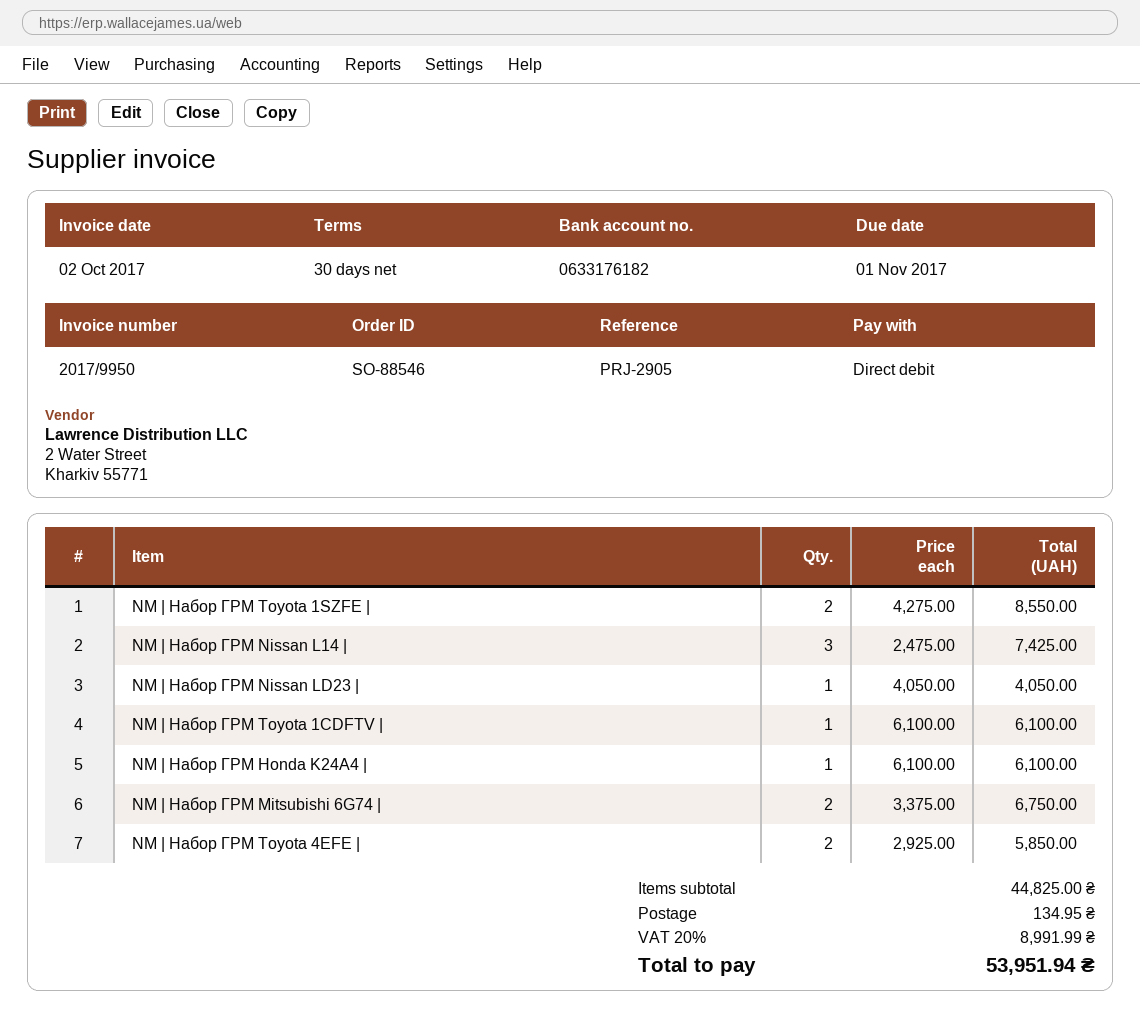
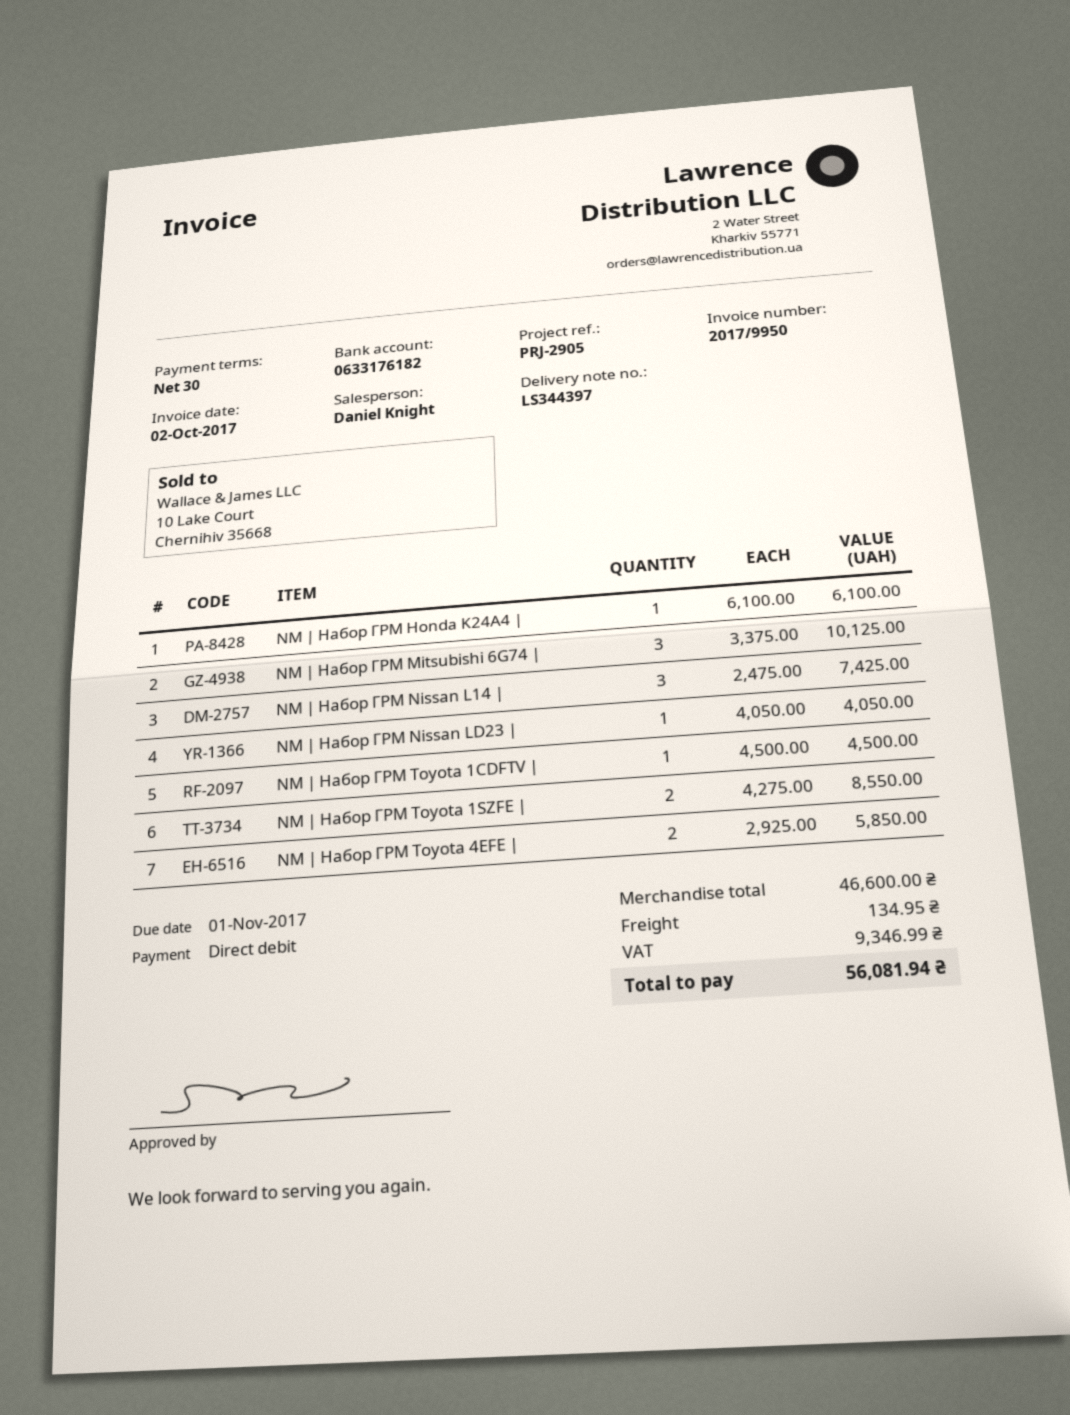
NM | Набор ГРМ Toyota 1CDFTV |: 1 x 6100.00 = 6100.00 -> 1 x 4500.00 = 4500.00
NM | Набор ГРМ Mitsubishi 6G74 |: 2 x 3375.00 = 6750.00 -> 3 x 3375.00 = 10125.00
subtotal: 44825.00 -> 46600.00
tax: 8991.99 -> 9346.99
total: 53951.94 -> 56081.94

